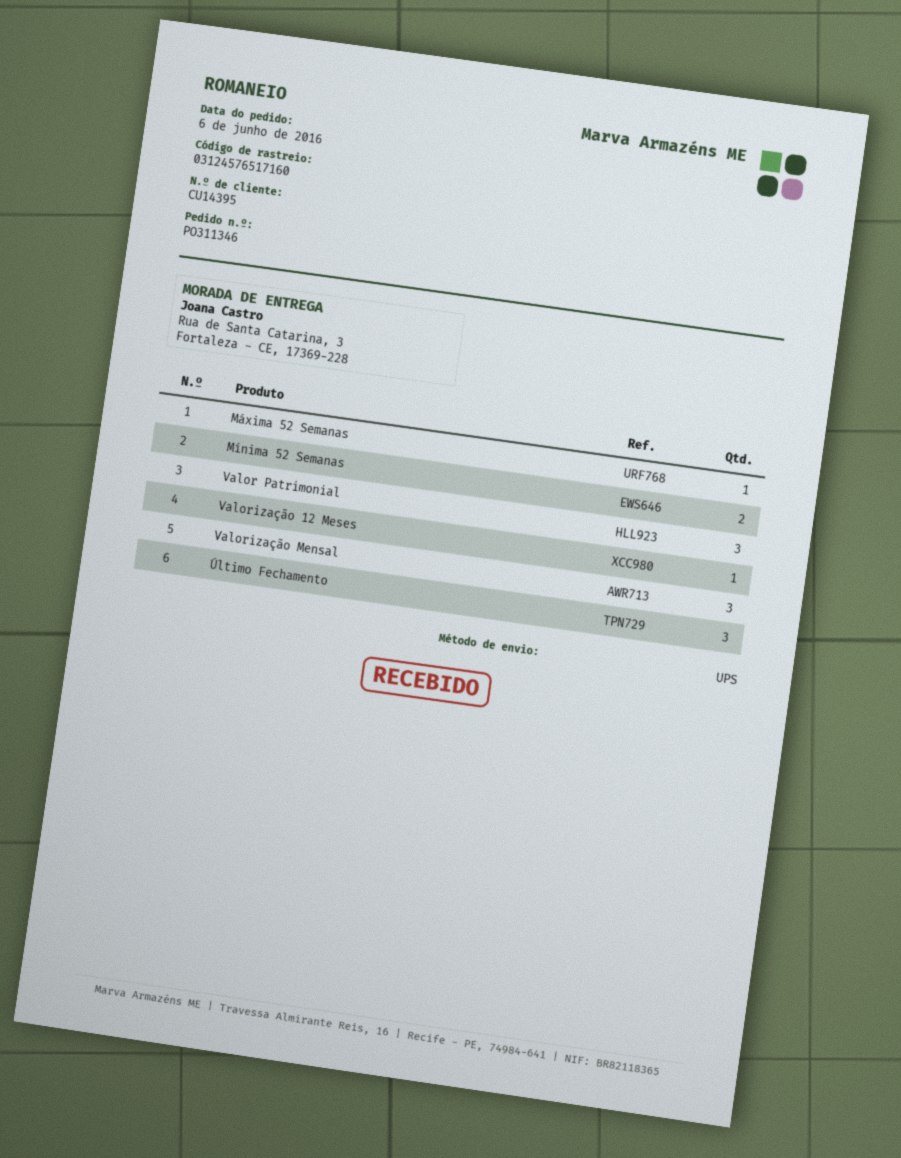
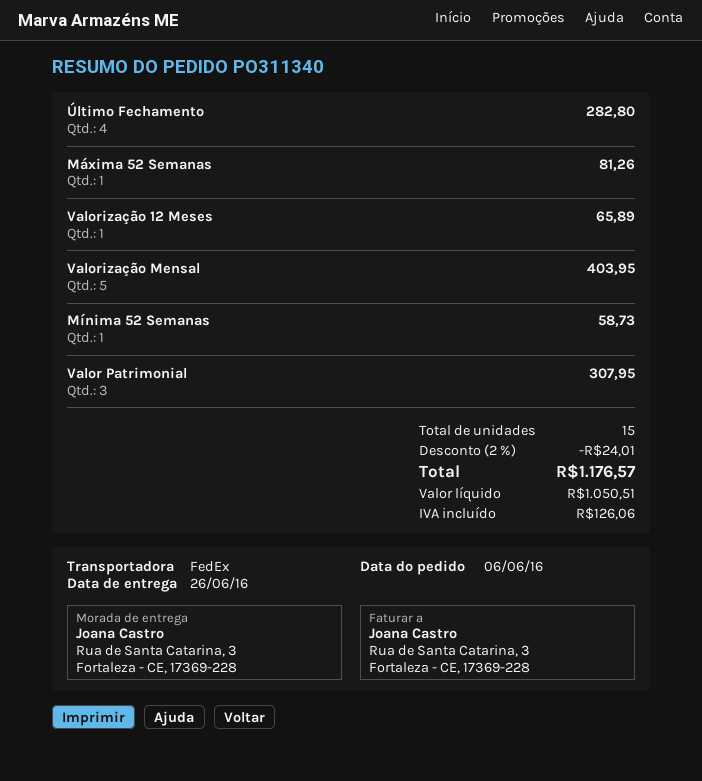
order number: PO311346 -> PO311340
shipping method: UPS -> FedEx
Mínima 52 Semanas: 2 -> 1
Valorização Mensal: 3 -> 5
Último Fechamento: 3 -> 4

